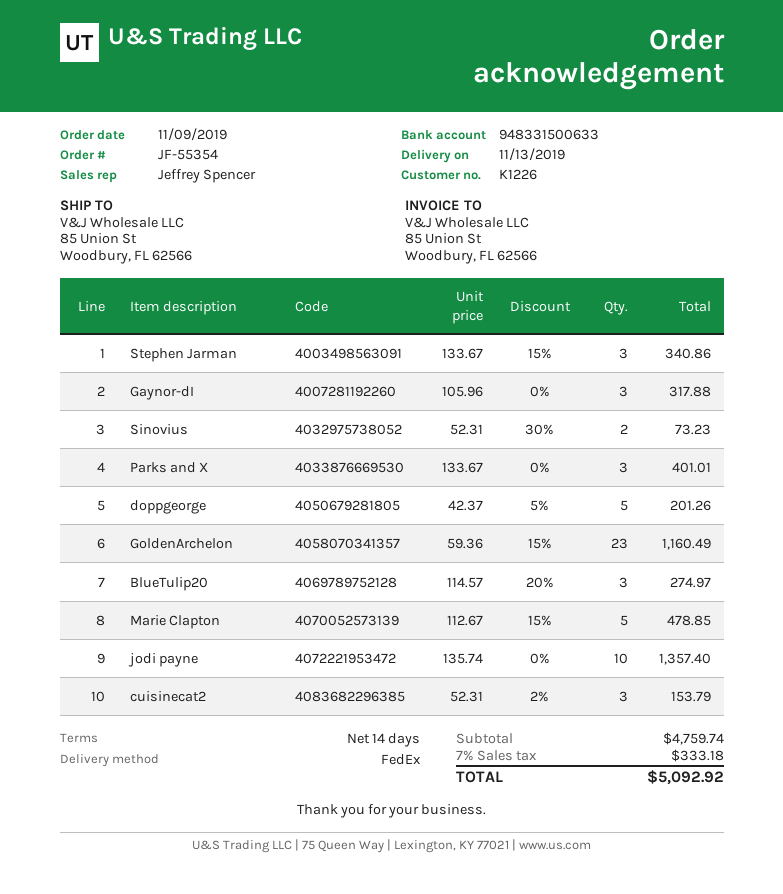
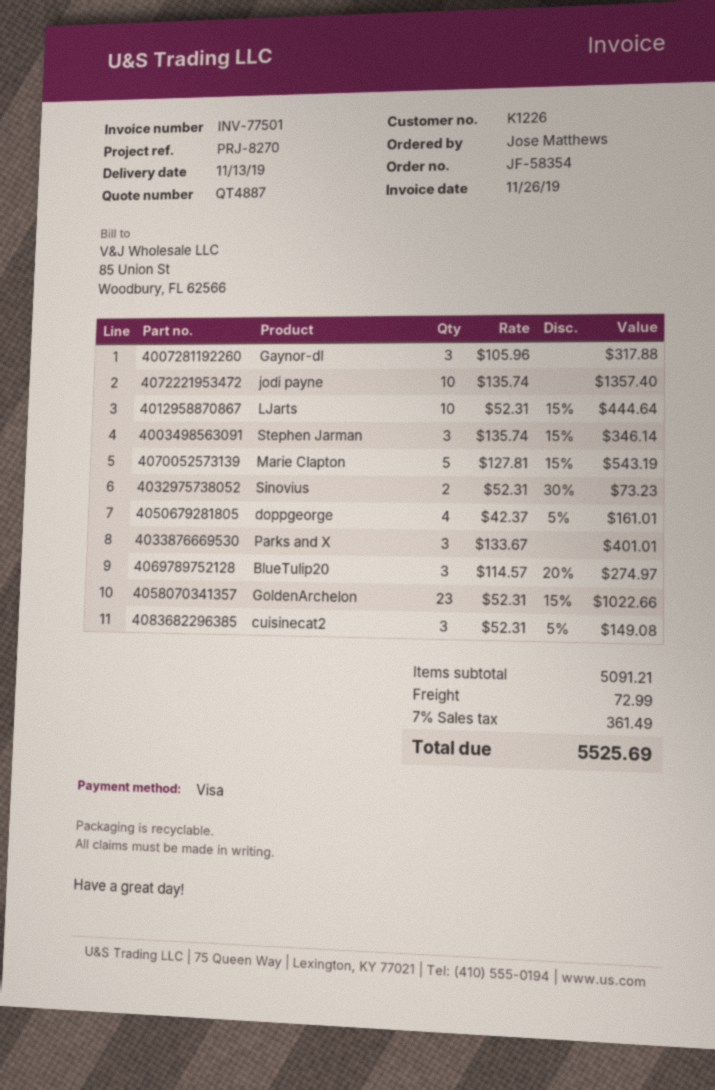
order number: JF-55354 -> JF-58354
Stephen Jarman: 3 x 133.67 - 15% = 340.86 -> 3 x 135.74 - 15% = 346.14
doppgeorge: 5 x 42.37 - 5% = 201.26 -> 4 x 42.37 - 5% = 161.01
GoldenArchelon: 23 x 59.36 - 15% = 1160.49 -> 23 x 52.31 - 15% = 1022.66
Marie Clapton: 5 x 112.67 - 15% = 478.85 -> 5 x 127.81 - 15% = 543.19
cuisinecat2: 3 x 52.31 - 2% = 153.79 -> 3 x 52.31 - 5% = 149.08
LJarts: none -> 10 x 52.31 - 15% = 444.64
subtotal: 4759.74 -> 5091.21
shipping: none -> 72.99
tax: 7% = 333.18 -> 7% = 361.49
total: 5092.92 -> 5525.69

